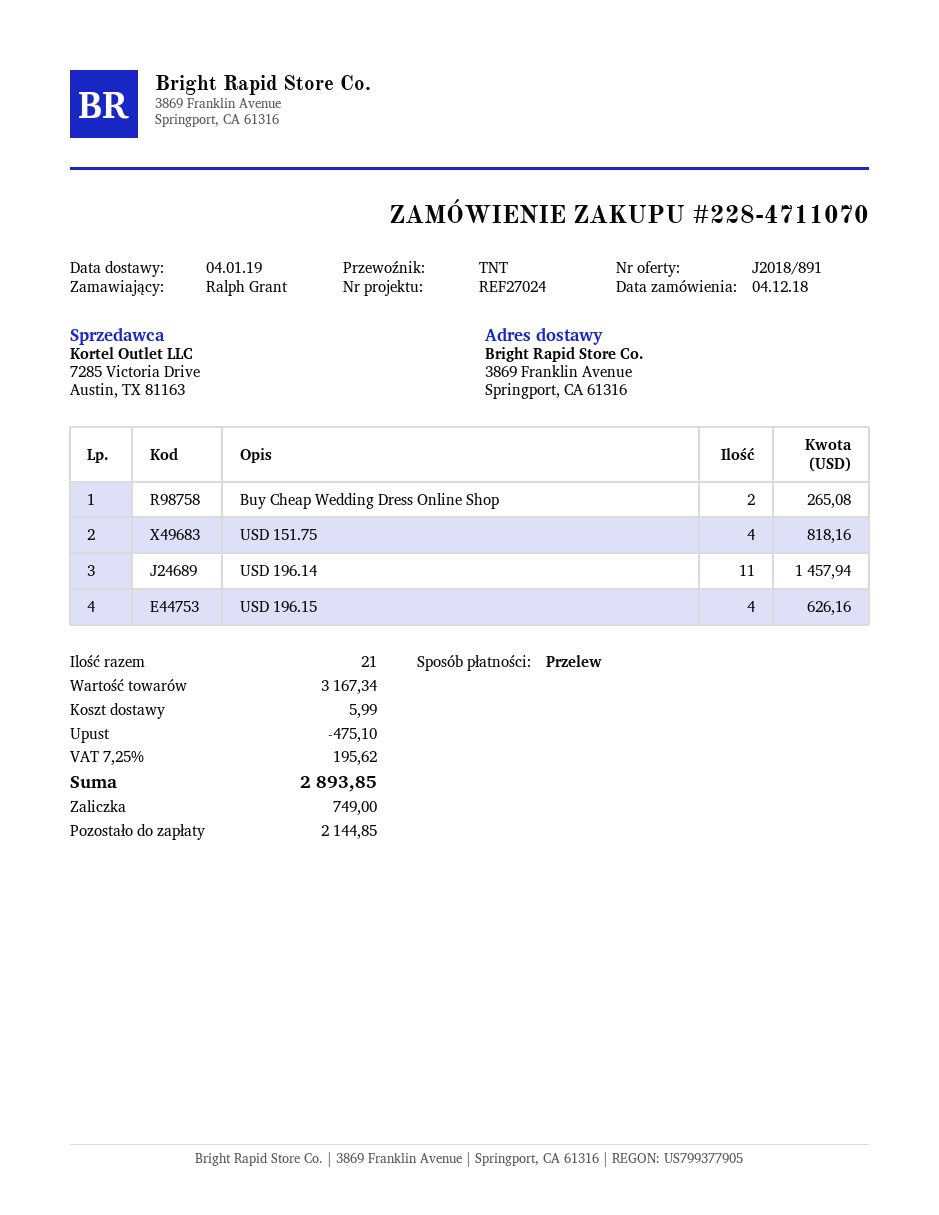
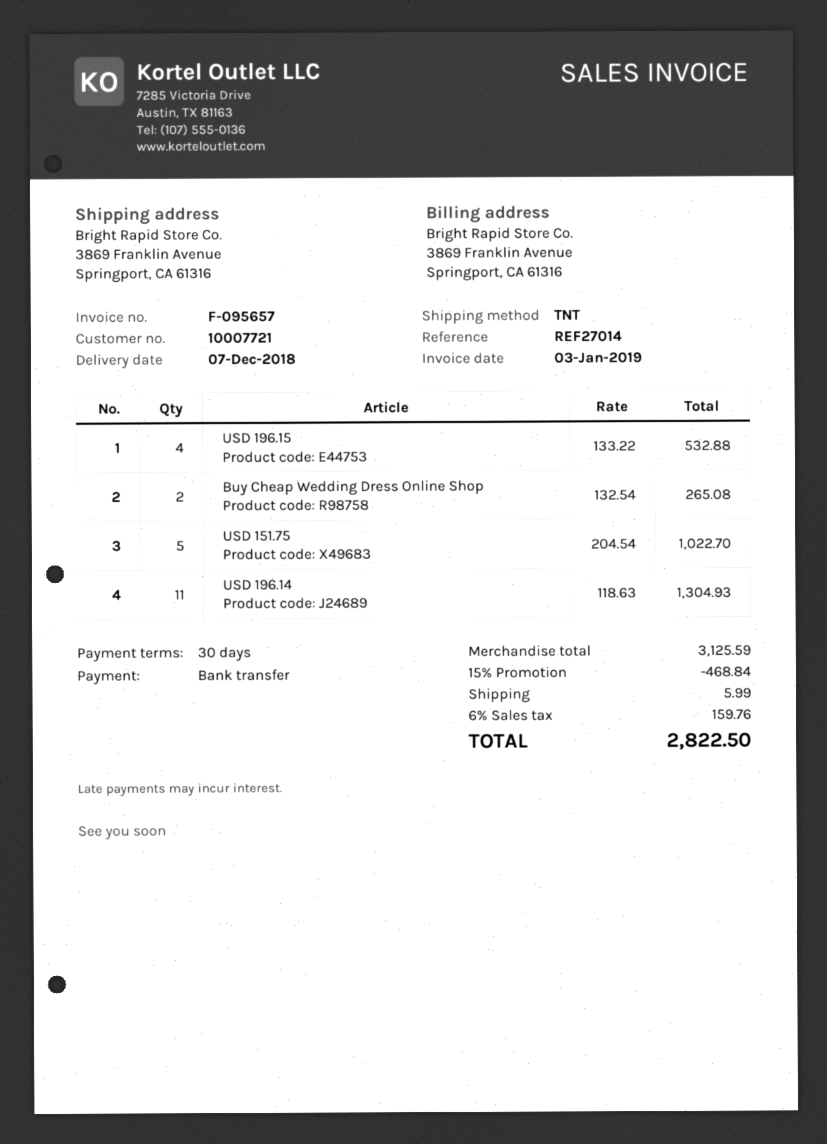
delivery date: 2019-01-04 -> 2018-12-07
reference: REF27024 -> REF27014
USD 151.75: 4 for 818.16 -> 5 for 1022.70
USD 196.14: 11 for 1457.94 -> 11 for 1304.93
USD 196.15: 4 for 626.16 -> 4 for 532.88
subtotal: 3167.34 -> 3125.59
discount: 475.10 -> 468.84
tax: 7.25% = 195.62 -> 6% = 159.76
total: 2893.85 -> 2822.50

